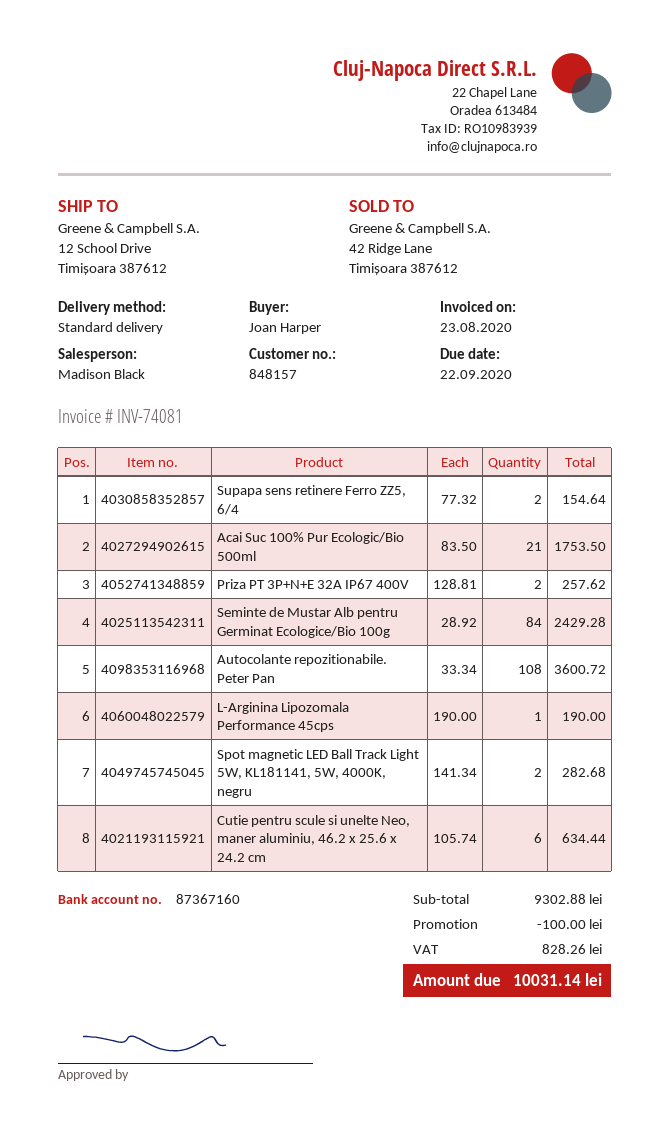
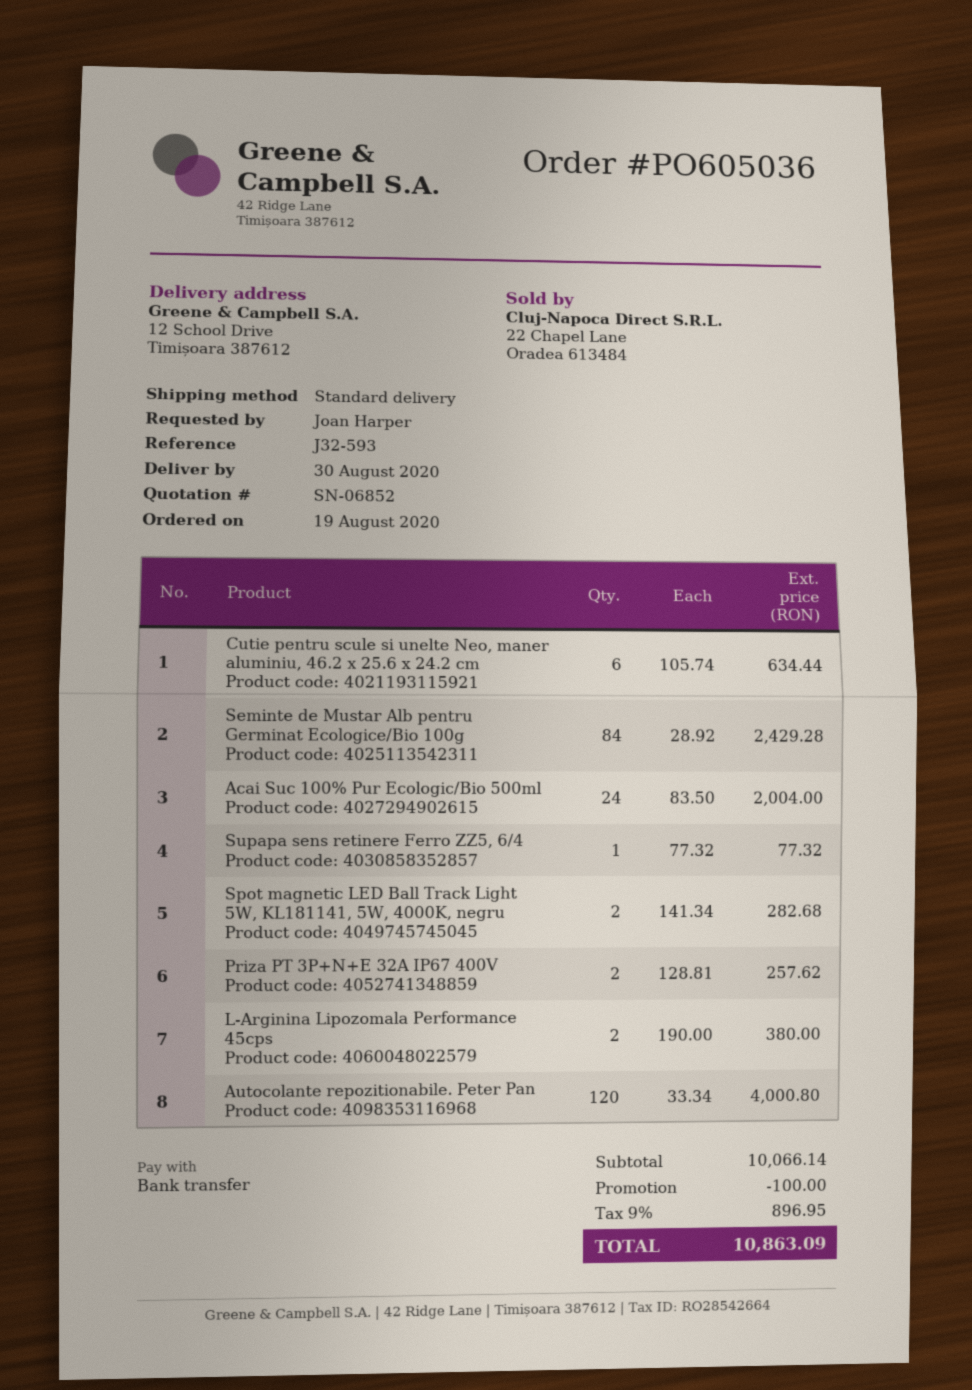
Supapa sens retinere Ferro ZZ5, 6/4: 2 x 77.32 = 154.64 -> 1 x 77.32 = 77.32
Acai Suc 100% Pur Ecologic/Bio 500ml: 21 x 83.50 = 1753.50 -> 24 x 83.50 = 2004.00
Autocolante repozitionabile. Peter Pan: 108 x 33.34 = 3600.72 -> 120 x 33.34 = 4000.80
L-Arginina Lipozomala Performance 45cps: 1 x 190.00 = 190.00 -> 2 x 190.00 = 380.00
subtotal: 9302.88 -> 10066.14
tax: 828.26 -> 896.95
total: 10031.14 -> 10863.09

